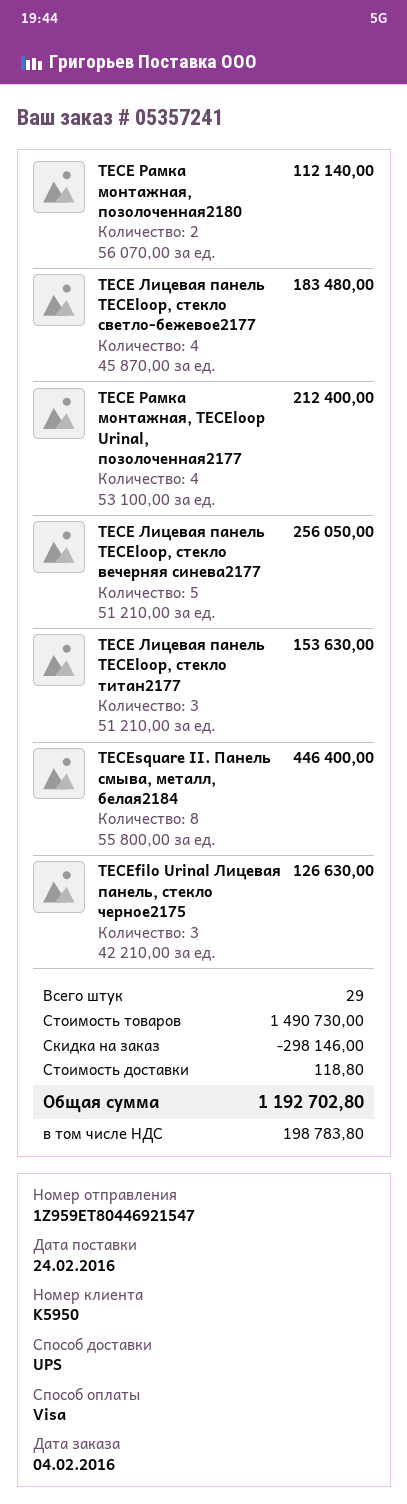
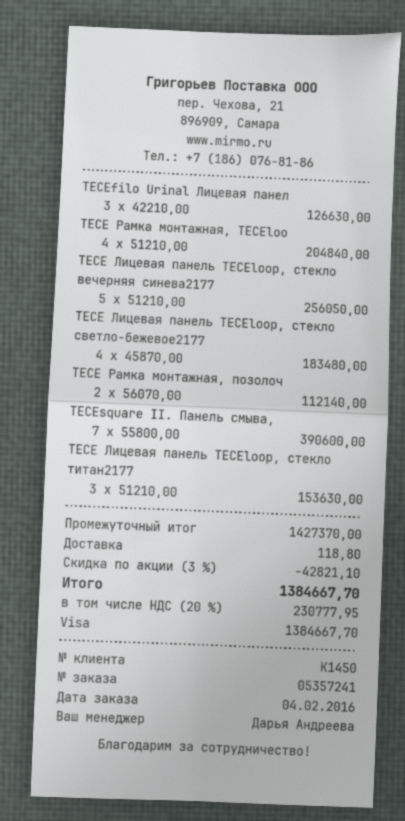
customer number: K5950 -> K1450
TECE Рамка монтажная, TECEloop Urinal, позолоченная2177: 4 x 53100.00 = 212400.00 -> 4 x 51210.00 = 204840.00
TECEsquare II. Панель смыва, металл, белая2184: 8 x 55800.00 = 446400.00 -> 7 x 55800.00 = 390600.00
subtotal: 1490730.00 -> 1427370.00
discount: 298146.00 -> 42821.10
tax: 198783.80 -> 230777.95
total: 1192702.80 -> 1384667.70

